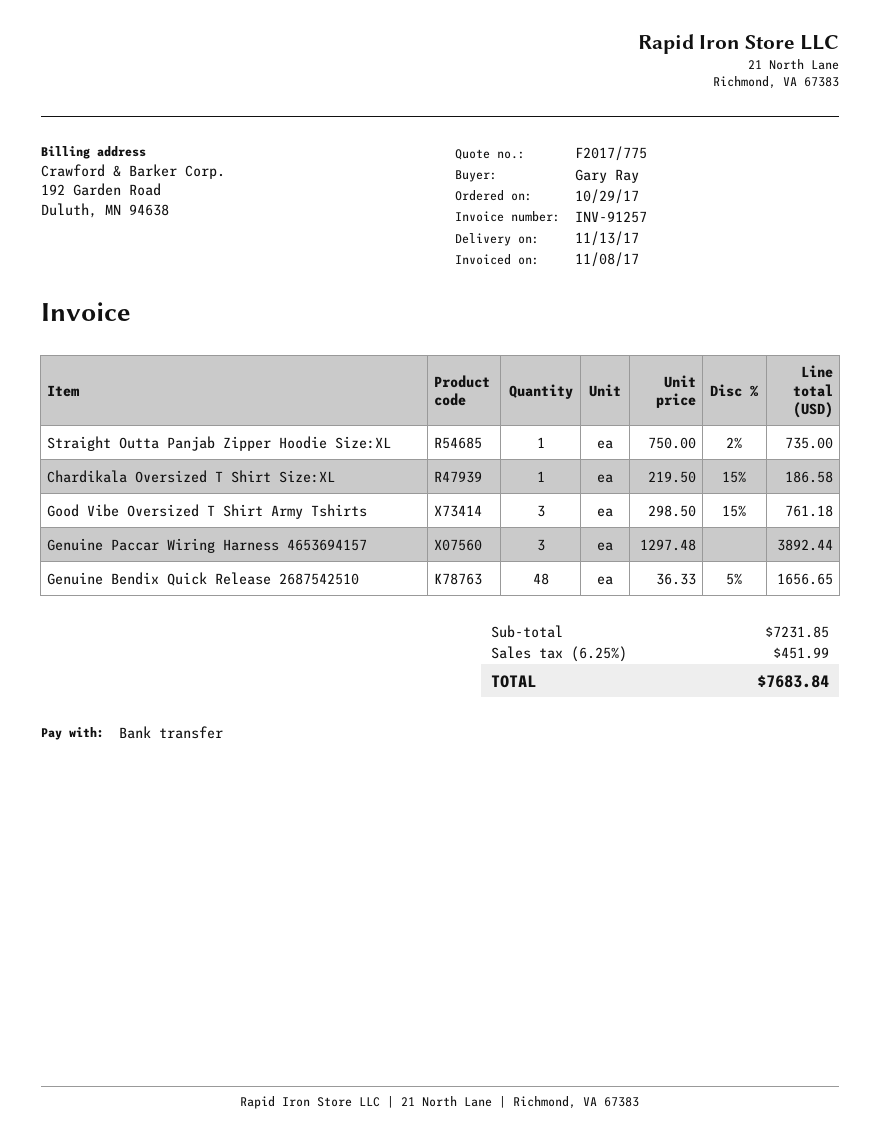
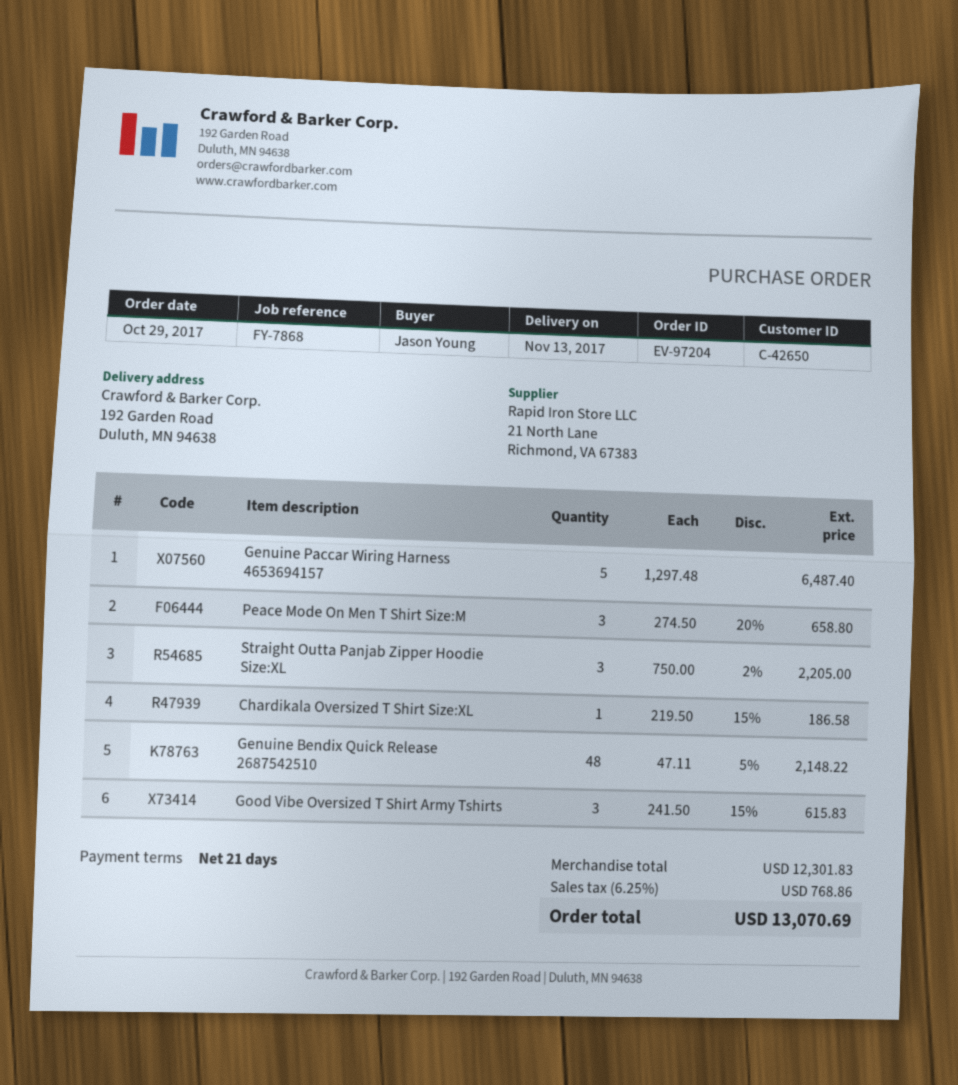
ordered by: Gary Ray -> Jason Young
Straight Outta Panjab Zipper Hoodie Size:XL: 1 x 750.00 - 2% = 735.00 -> 3 x 750.00 - 2% = 2205.00
Good Vibe Oversized T Shirt Army Tshirts: 3 x 298.50 - 15% = 761.18 -> 3 x 241.50 - 15% = 615.83
Genuine Paccar Wiring Harness 4653694157: 3 x 1297.48 = 3892.44 -> 5 x 1297.48 = 6487.40
Genuine Bendix Quick Release 2687542510: 48 x 36.33 - 5% = 1656.65 -> 48 x 47.11 - 5% = 2148.22
Peace Mode On Men T Shirt Size:M: none -> 3 x 274.50 - 20% = 658.80
subtotal: 7231.85 -> 12301.83
tax: 6.25% = 451.99 -> 6.25% = 768.86
total: 7683.84 -> 13070.69

